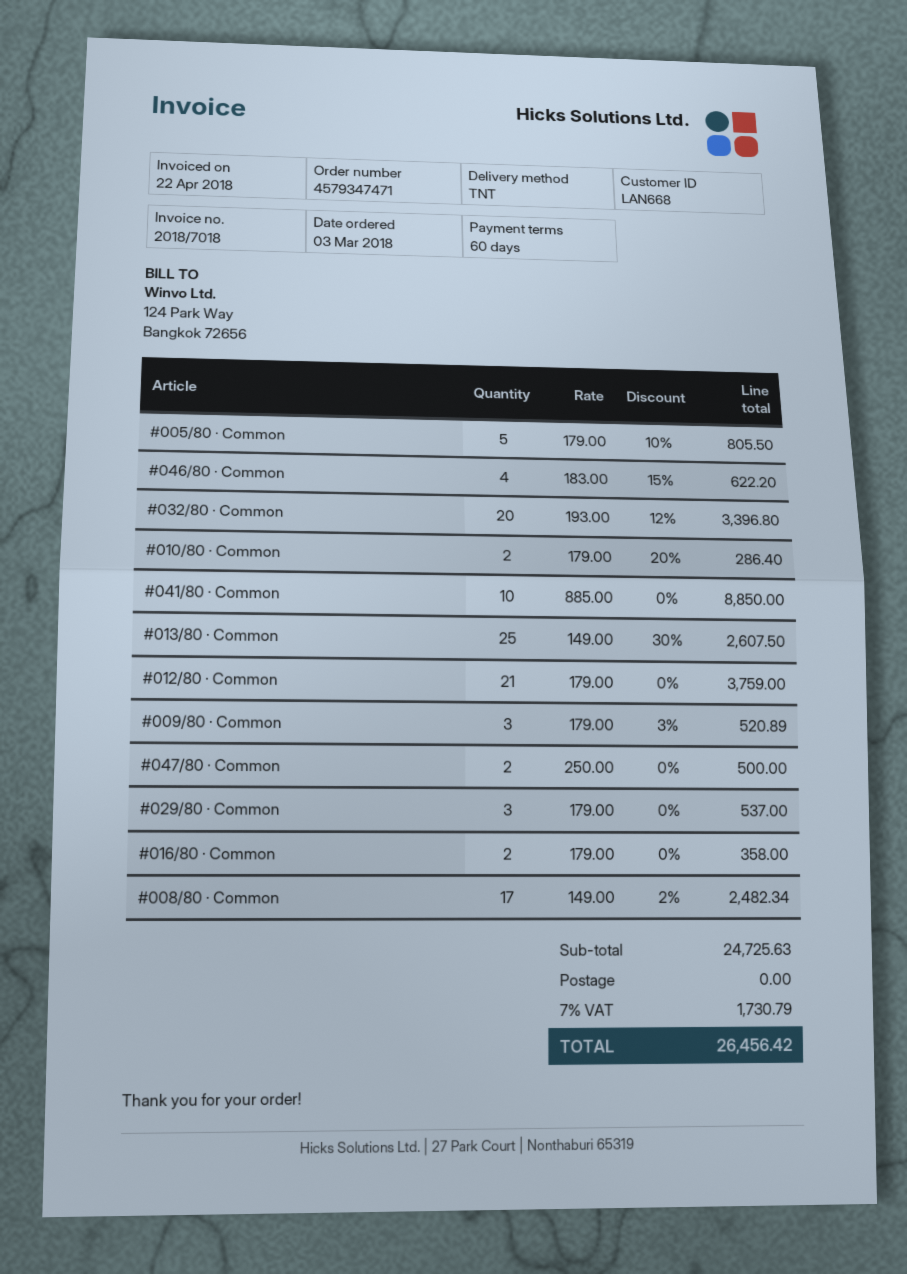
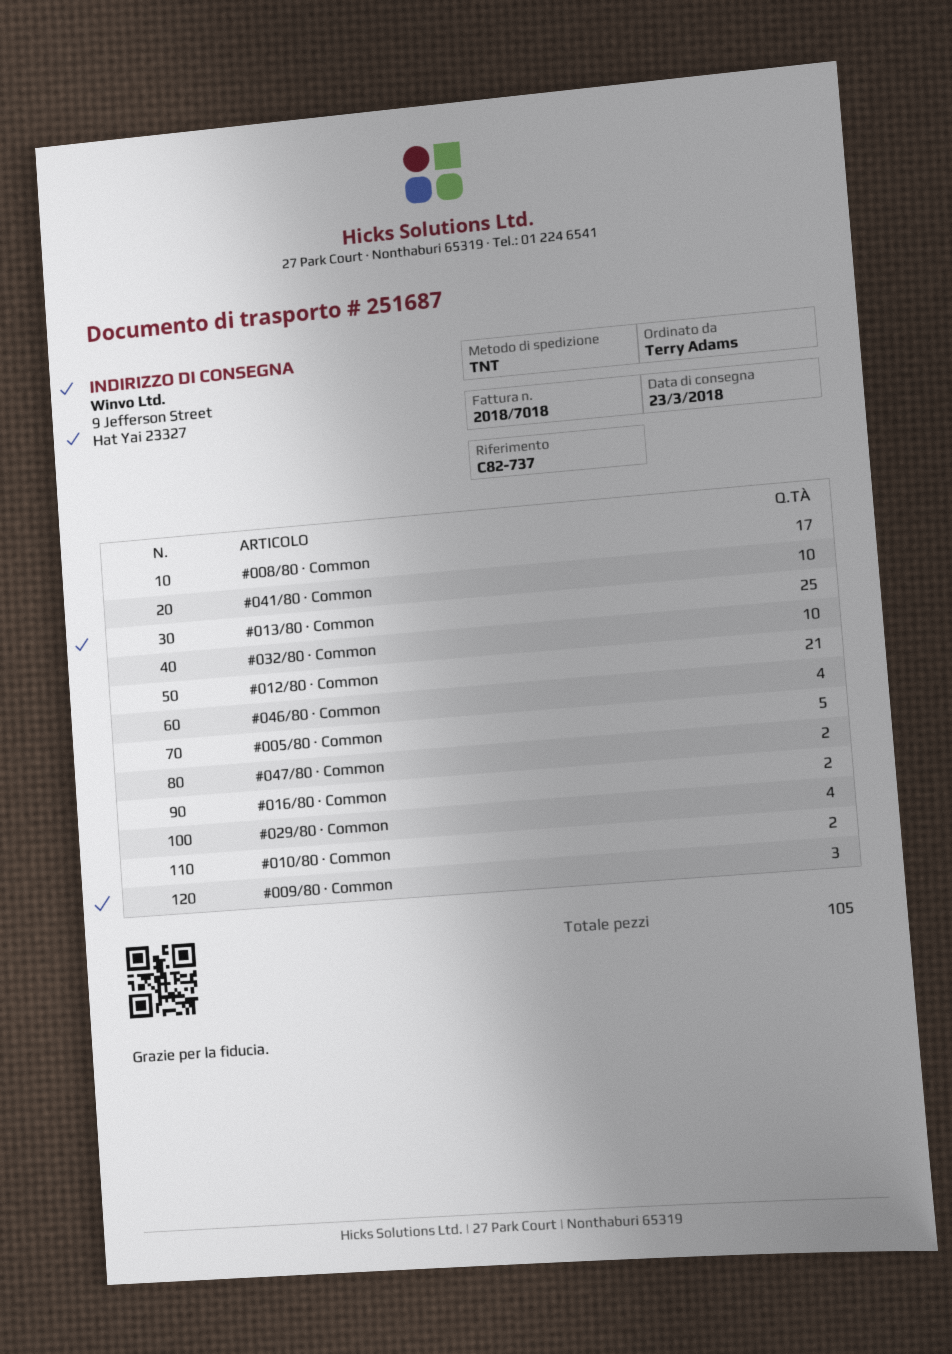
#032/80 · Common: 20 -> 10
#029/80 · Common: 3 -> 4

